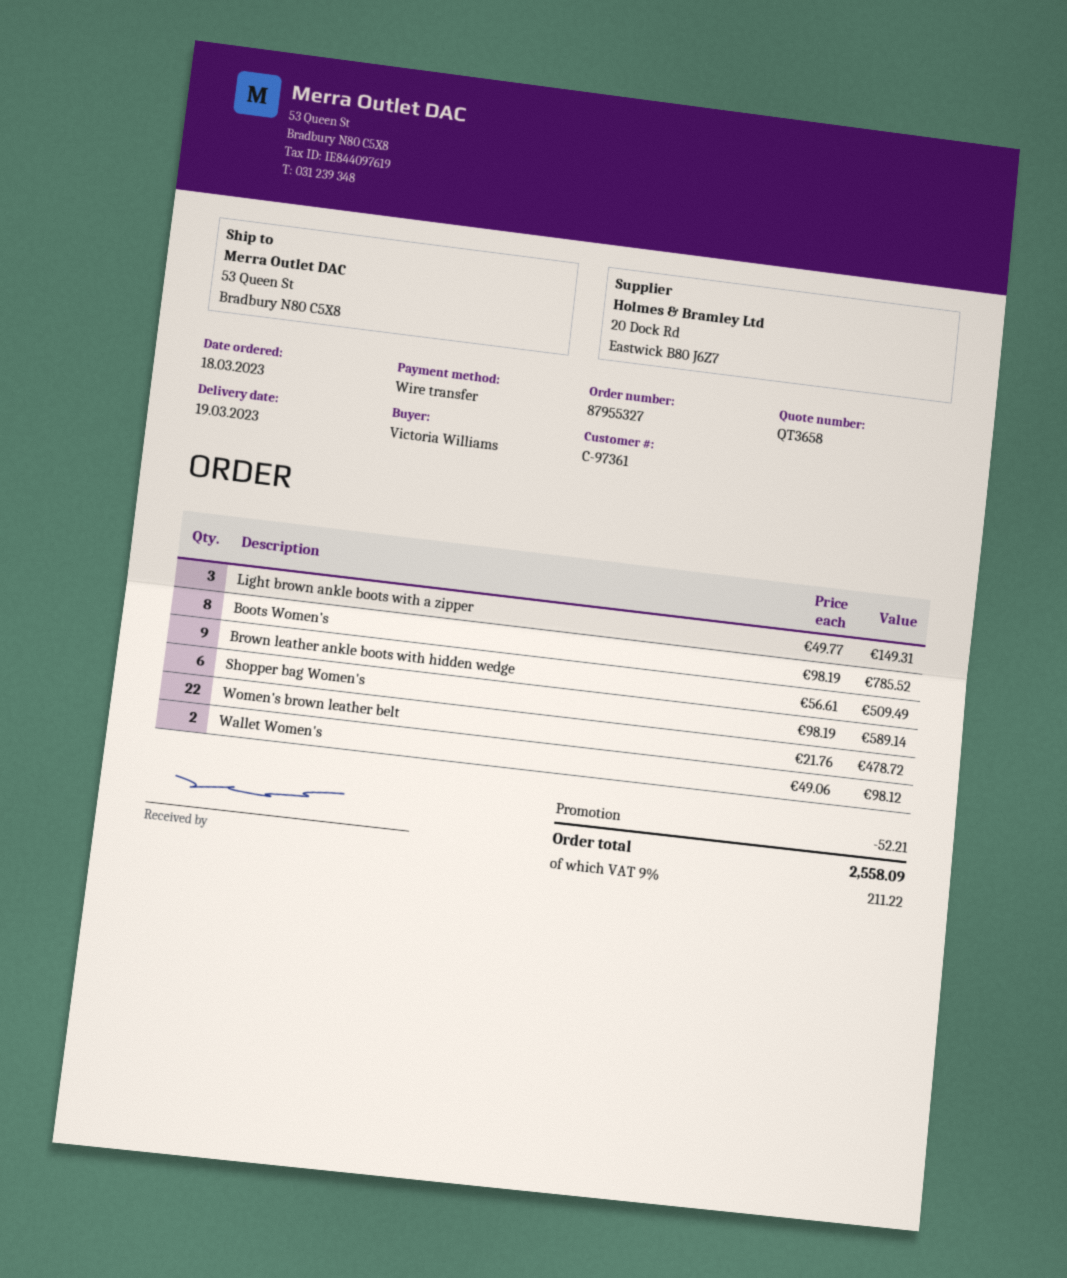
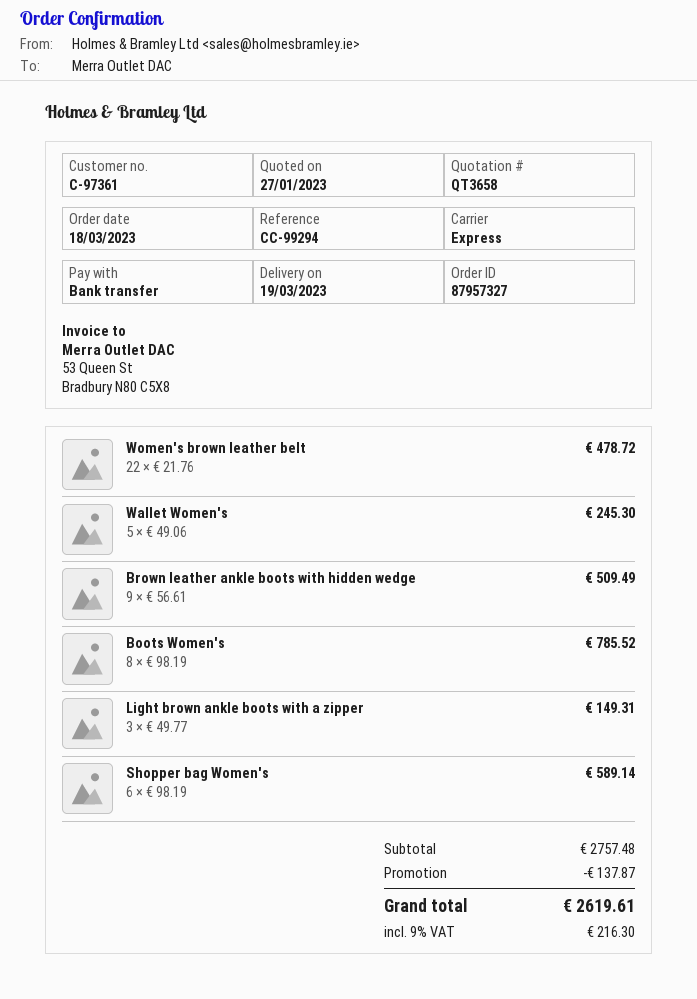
order number: 87955327 -> 87957327
Wallet Women's: 2 x 49.06 = 98.12 -> 5 x 49.06 = 245.30
discount: 52.21 -> 137.87
tax: 9% = 211.22 -> 9% = 216.30
total: 2558.09 -> 2619.61

